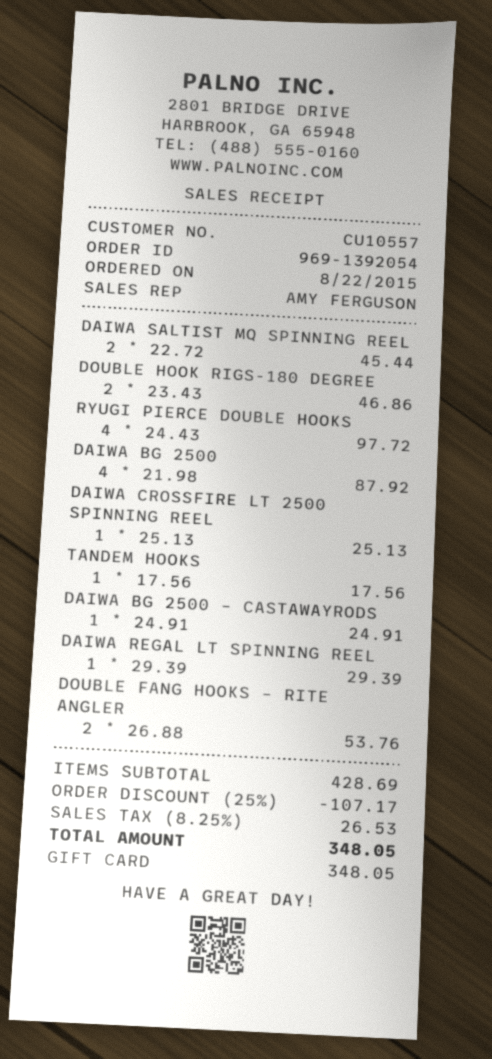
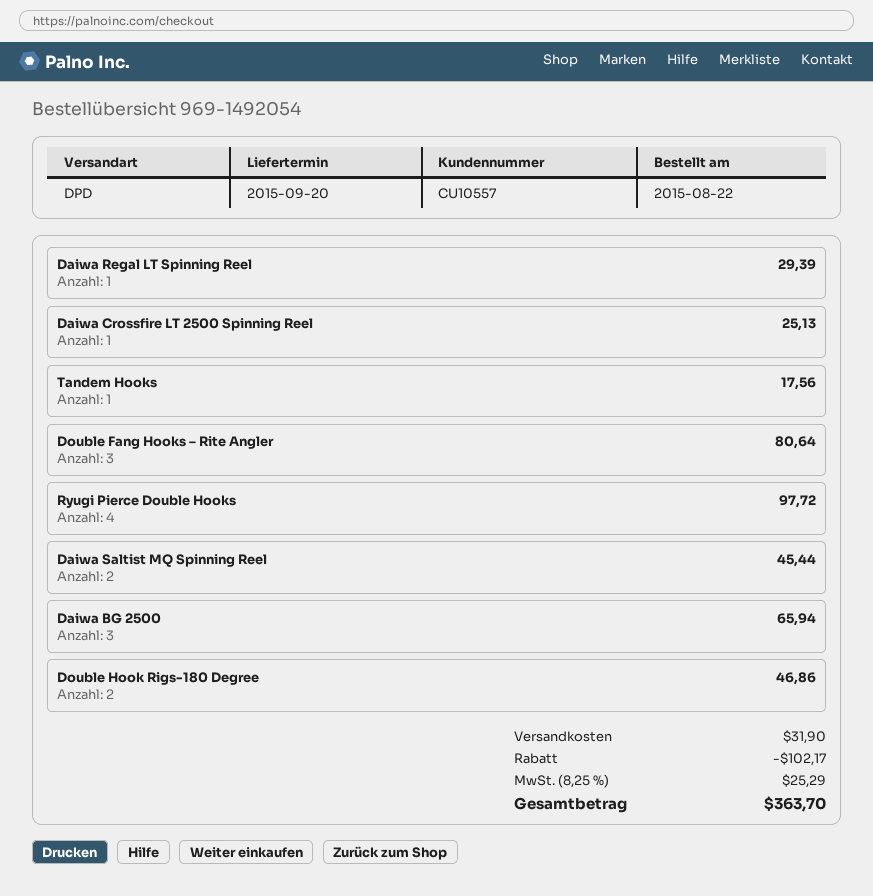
order number: 969-1392054 -> 969-1492054
DAIWA BG 2500: 4 for 87.92 -> 3 for 65.94
DAIWA BG 2500 – CASTAWAYRODS: 1 for 24.91 -> none
DOUBLE FANG HOOKS – RITE ANGLER: 2 for 53.76 -> 3 for 80.64
discount: 107.17 -> 102.17
shipping: none -> 31.90
tax: 8.25% = 26.53 -> 8.25% = 25.29
total: 348.05 -> 363.70

